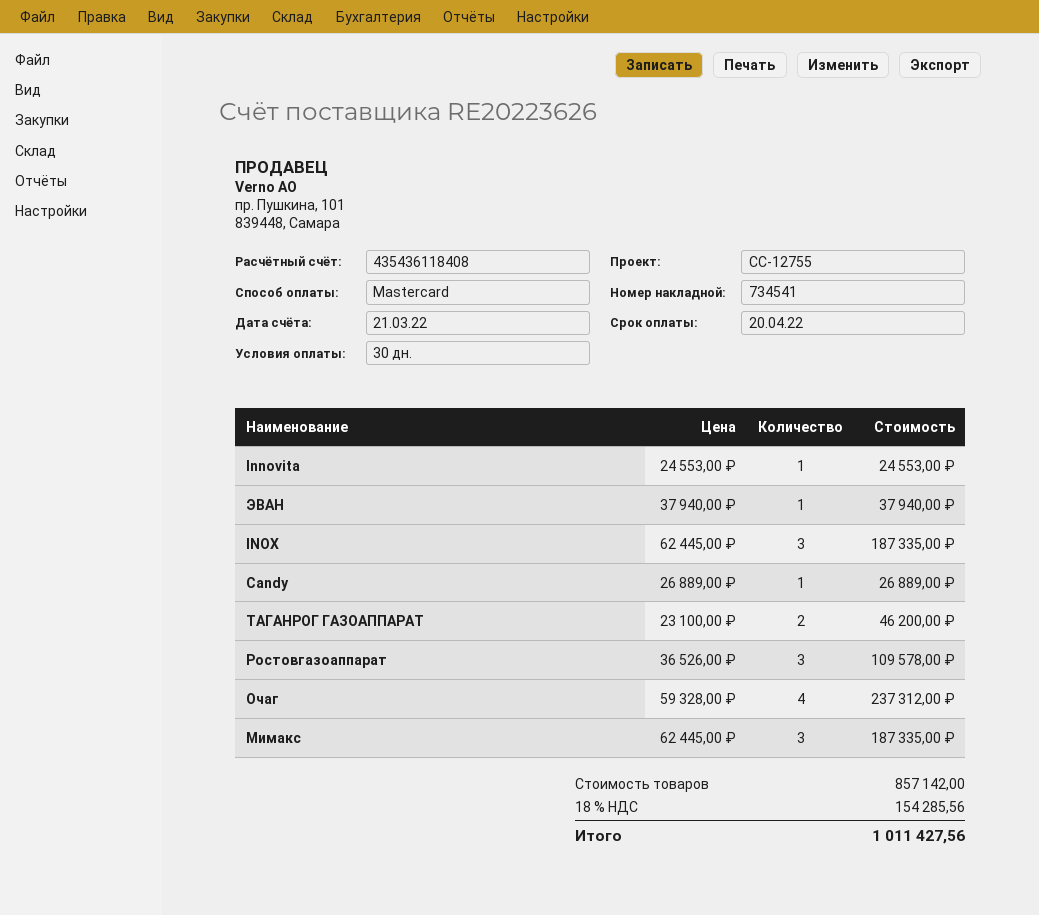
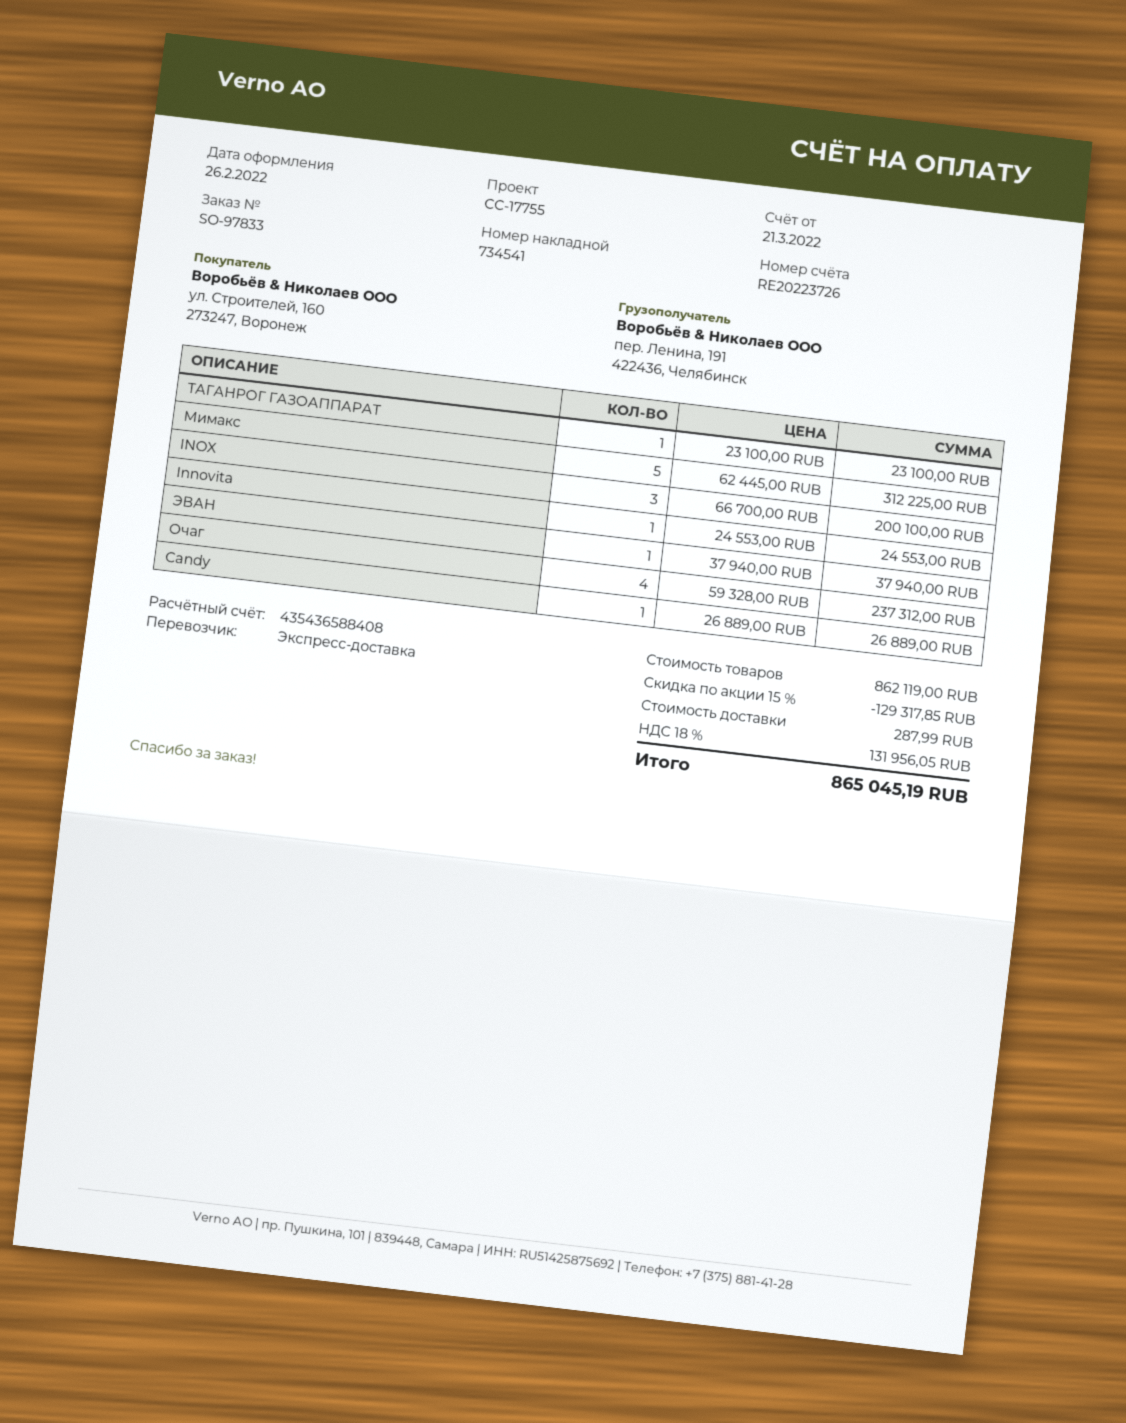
invoice number: RE20223626 -> RE20223726
reference: CC-12755 -> CC-17755
bank account: 435436118408 -> 435436588408
INOX: 3 x 62445.00 = 187335.00 -> 3 x 66700.00 = 200100.00
ТАГАНРОГ ГАЗОАППАРАТ: 2 x 23100.00 = 46200.00 -> 1 x 23100.00 = 23100.00
Ростовгазоаппарат: 3 x 36526.00 = 109578.00 -> none
Мимакс: 3 x 62445.00 = 187335.00 -> 5 x 62445.00 = 312225.00
subtotal: 857142.00 -> 862119.00
discount: none -> 15% = 129317.85
shipping: none -> 287.99
tax: 18% = 154285.56 -> 18% = 131956.05
total: 1011427.56 -> 865045.19

